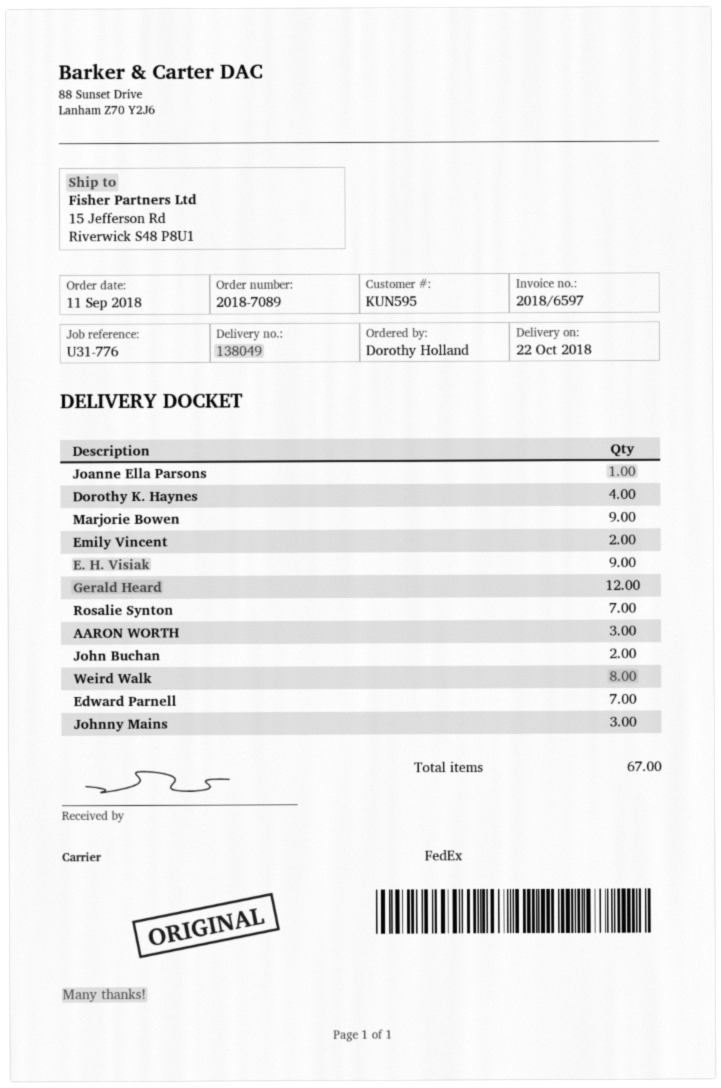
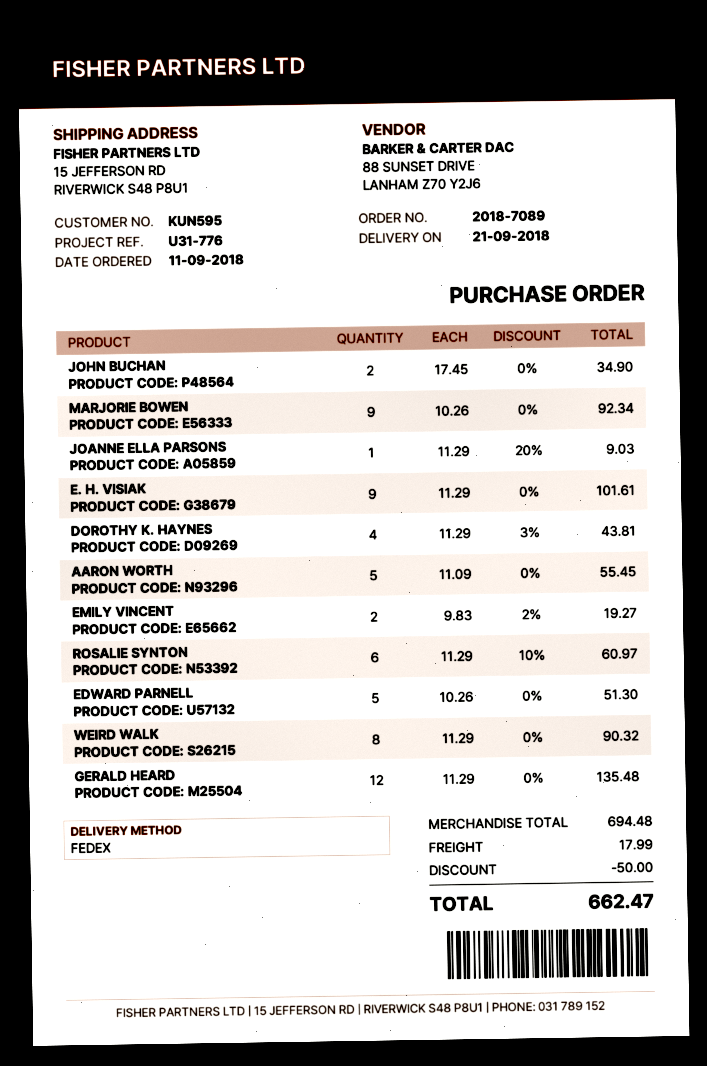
delivery date: 2018-10-22 -> 2018-09-21
Rosalie Synton: 7 -> 6
AARON WORTH: 3 -> 5
Edward Parnell: 7 -> 5
Johnny Mains: 3 -> none

